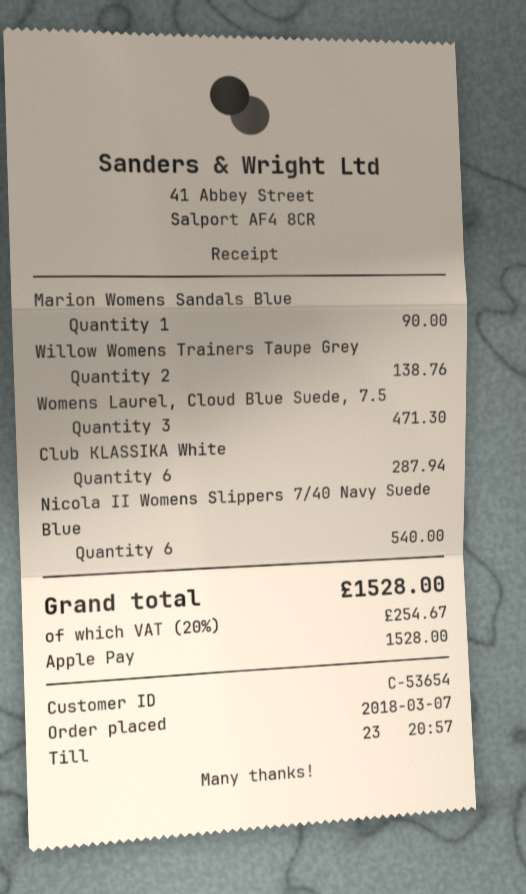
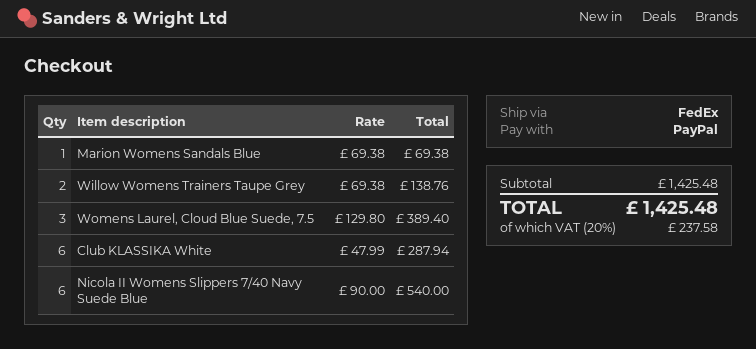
payment method: Apple Pay -> PayPal
Marion Womens Sandals Blue: 1 for 90.00 -> 1 for 69.38
Womens Laurel, Cloud Blue Suede, 7.5: 3 for 471.30 -> 3 for 389.40
tax: 20% = 254.67 -> 20% = 237.58
total: 1528.00 -> 1425.48

